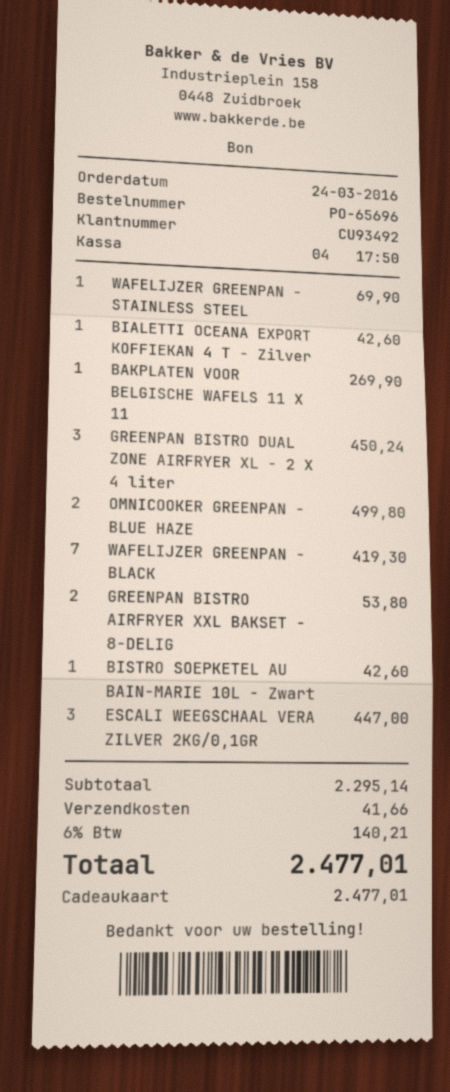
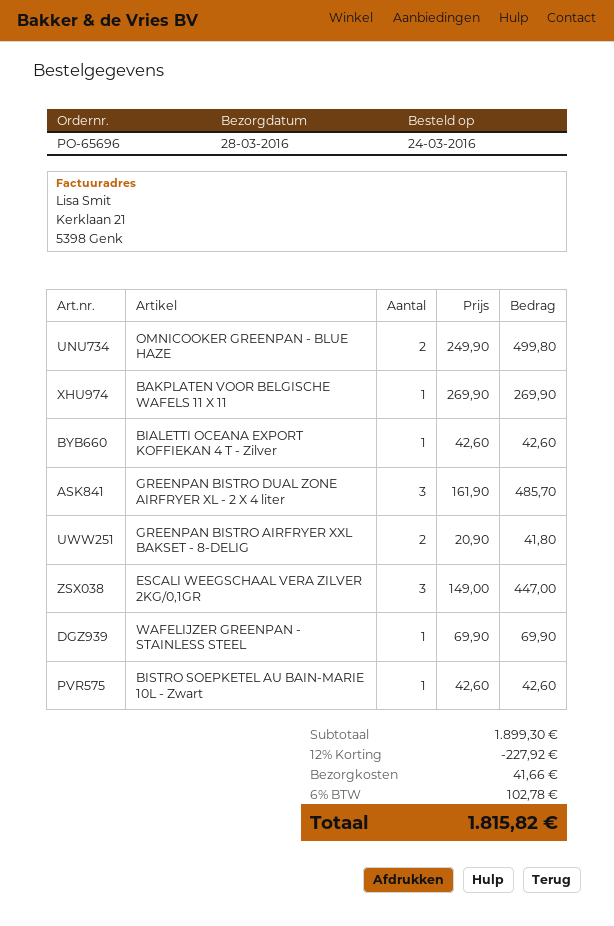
GREENPAN BISTRO DUAL ZONE AIRFRYER XL - 2 X 4 liter: 3 for 450.24 -> 3 for 485.70
WAFELIJZER GREENPAN - BLACK: 7 for 419.30 -> none
GREENPAN BISTRO AIRFRYER XXL BAKSET - 8-DELIG: 2 for 53.80 -> 2 for 41.80
subtotal: 2295.14 -> 1899.30
discount: none -> 12% = 227.92
tax: 6% = 140.21 -> 6% = 102.78
total: 2477.01 -> 1815.82

